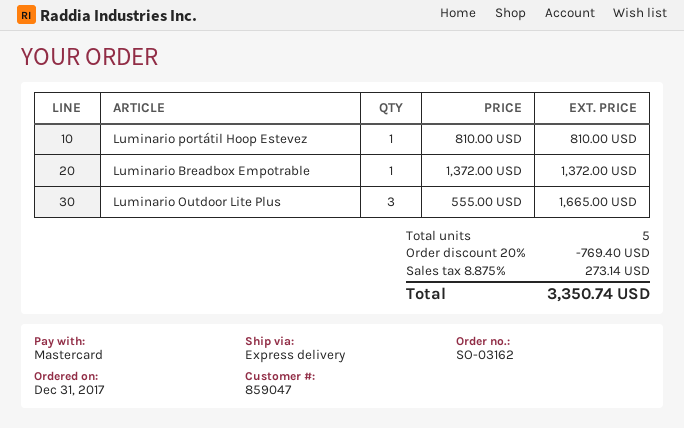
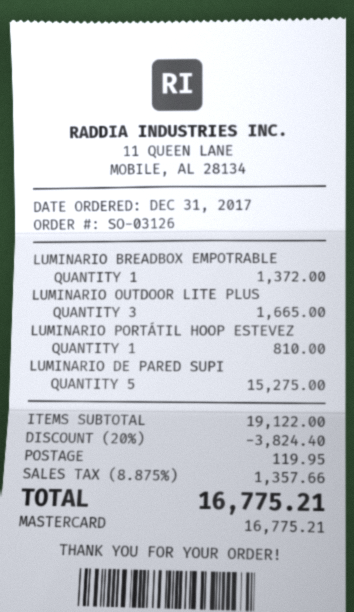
order number: SO-03162 -> SO-03126
LUMINARIO DE PARED SUPI: none -> 5 for 15275.00
discount: 20% = 769.40 -> 20% = 3824.40
shipping: none -> 119.95
tax: 8.875% = 273.14 -> 8.875% = 1357.66
total: 3350.74 -> 16775.21

